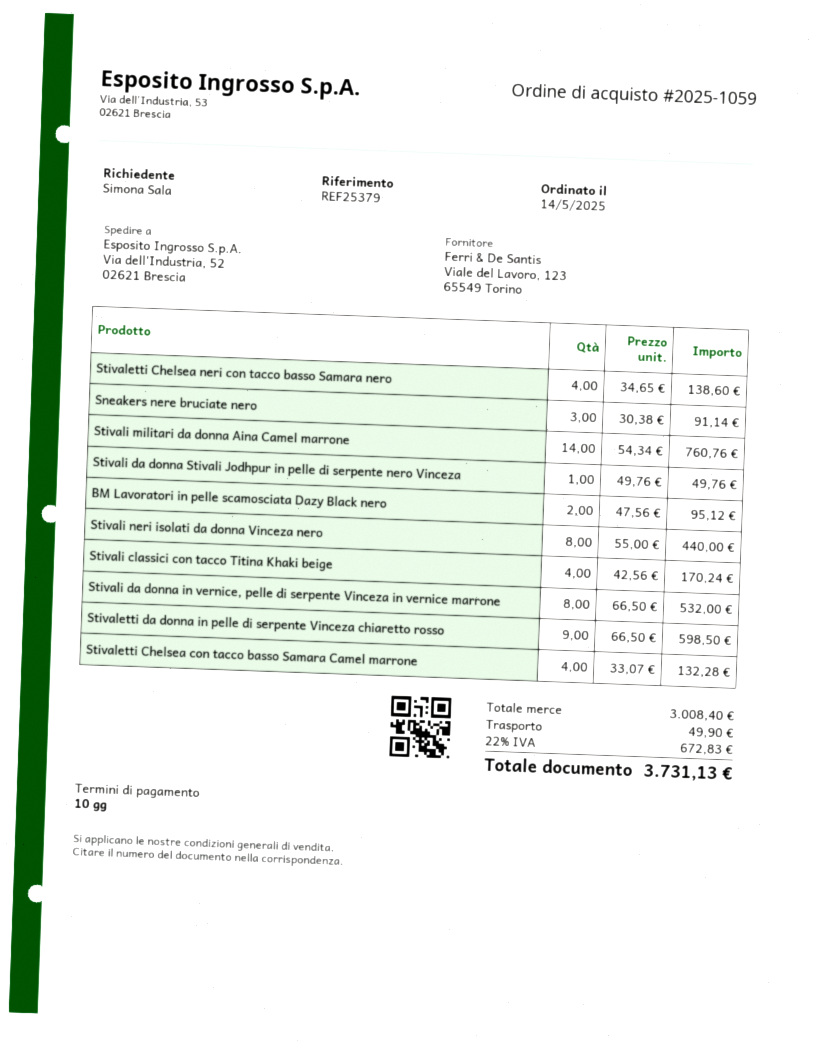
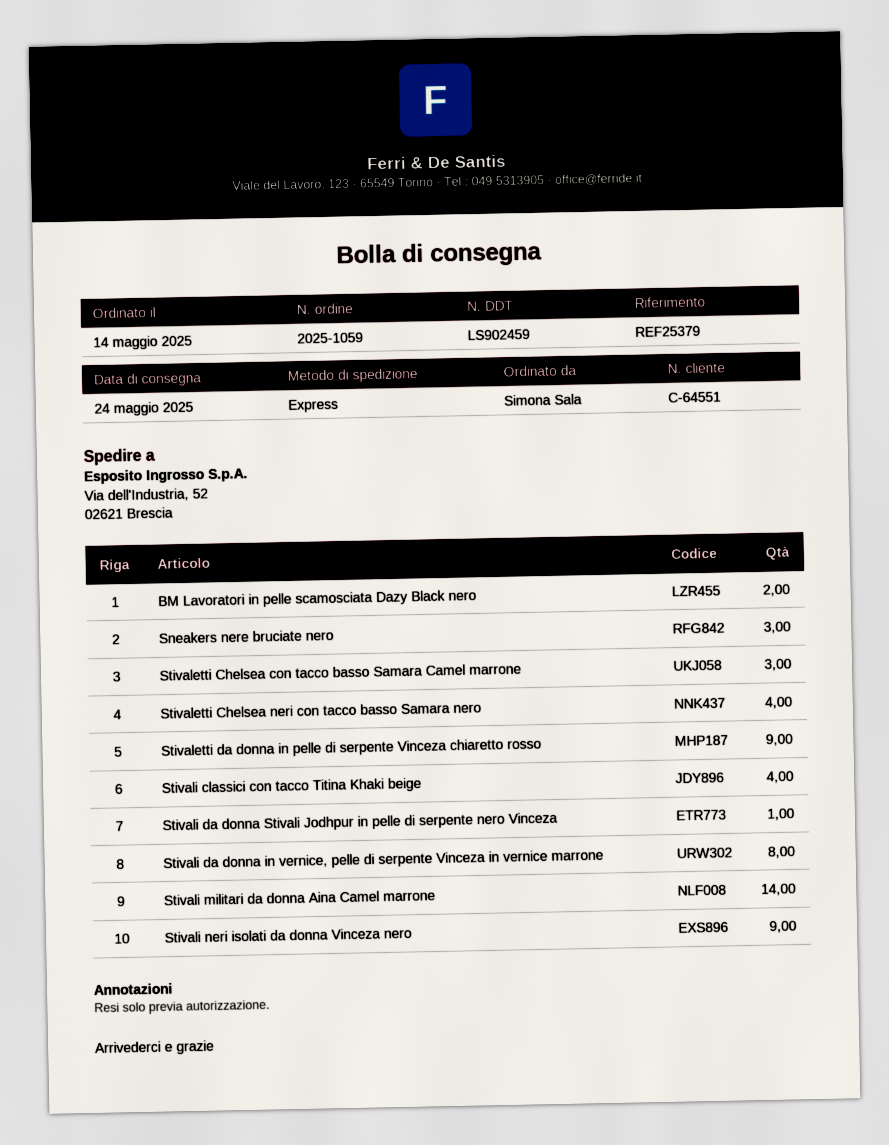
Stivali neri isolati da donna Vinceza nero: 8 -> 9
Stivaletti Chelsea con tacco basso Samara Camel marrone: 4 -> 3

